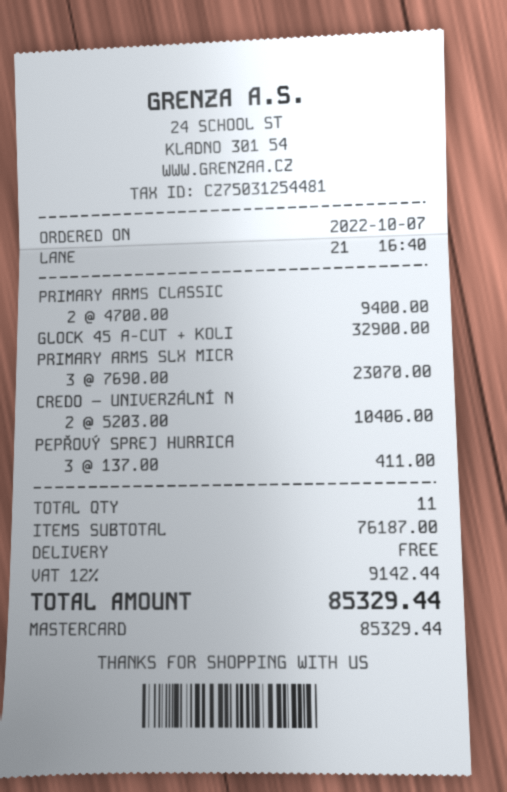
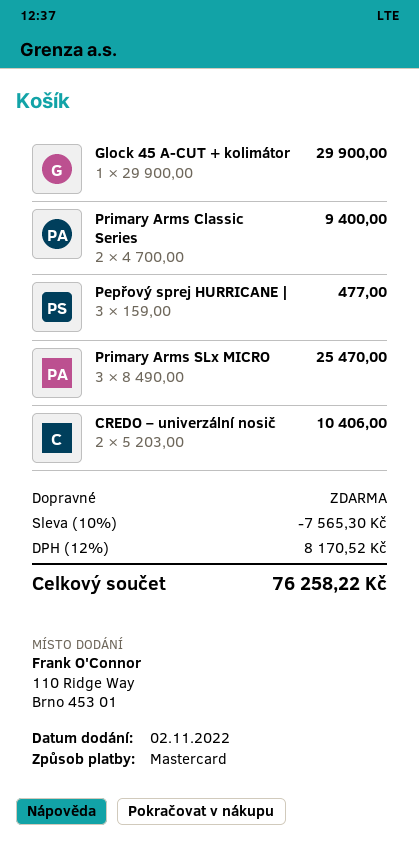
GLOCK 45 A-CUT + KOLI: 1 x 32900.00 = 32900.00 -> 1 x 29900.00 = 29900.00
PRIMARY ARMS SLX MICR: 3 x 7690.00 = 23070.00 -> 3 x 8490.00 = 25470.00
PEPŘOVÝ SPREJ HURRICA: 3 x 137.00 = 411.00 -> 3 x 159.00 = 477.00
discount: none -> 10% = 7565.30
tax: 12% = 9142.44 -> 12% = 8170.52
total: 85329.44 -> 76258.22

